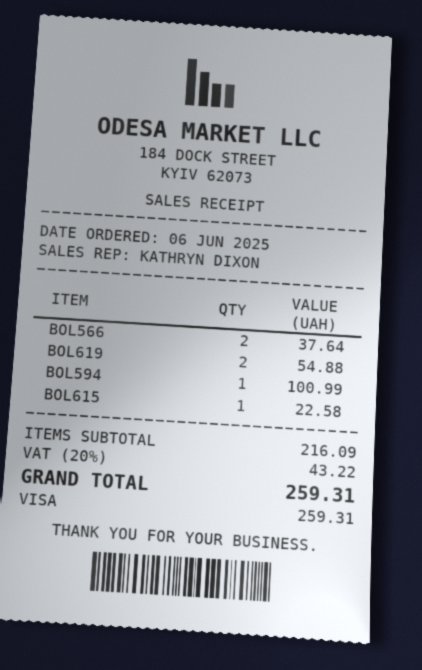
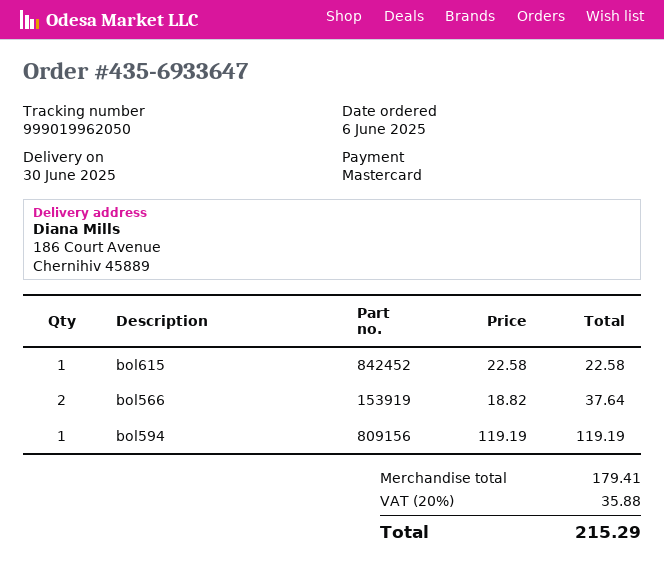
payment method: Visa -> Mastercard
BOL619: 2 for 54.88 -> none
BOL594: 1 for 100.99 -> 1 for 119.19
subtotal: 216.09 -> 179.41
tax: 20% = 43.22 -> 20% = 35.88
total: 259.31 -> 215.29

